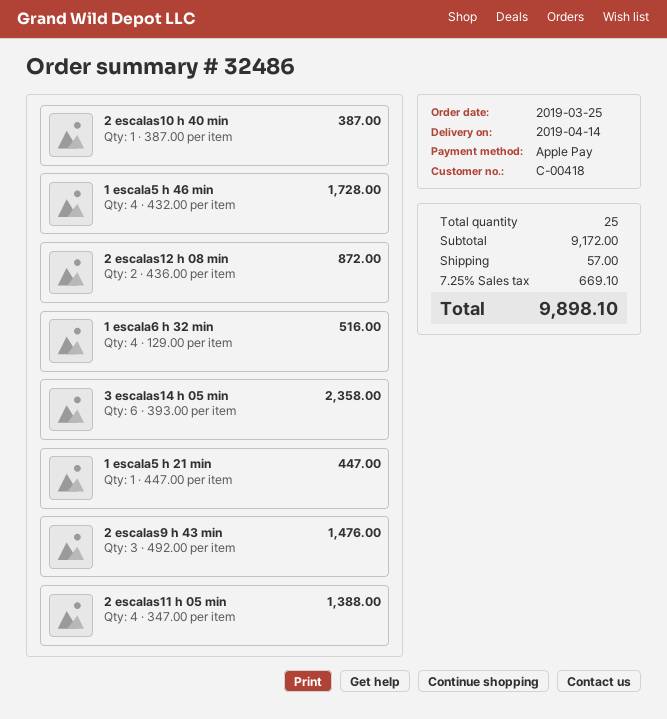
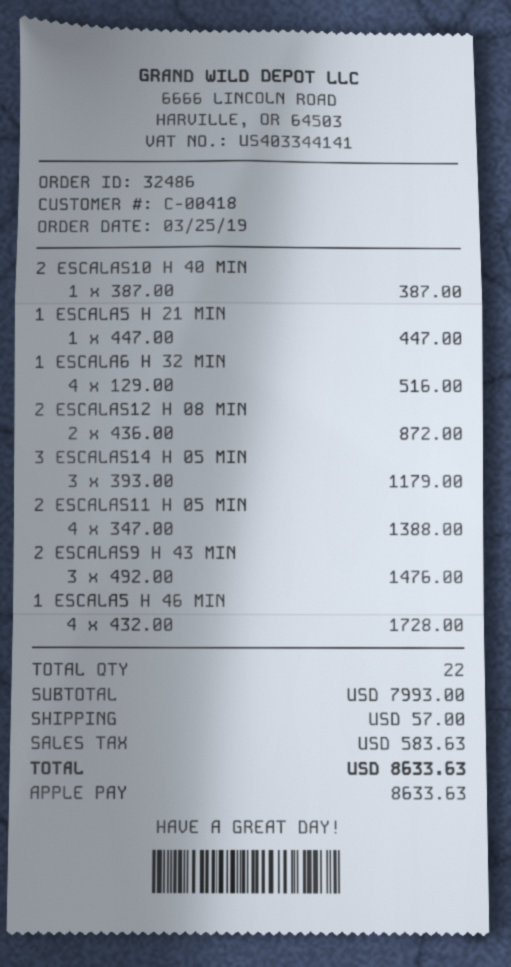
3 escalas14 h 05 min: 6 x 393.00 = 2358.00 -> 3 x 393.00 = 1179.00
total quantity: 25 -> 22
subtotal: 9172.00 -> 7993.00
tax: 669.10 -> 583.63
total: 9898.10 -> 8633.63

